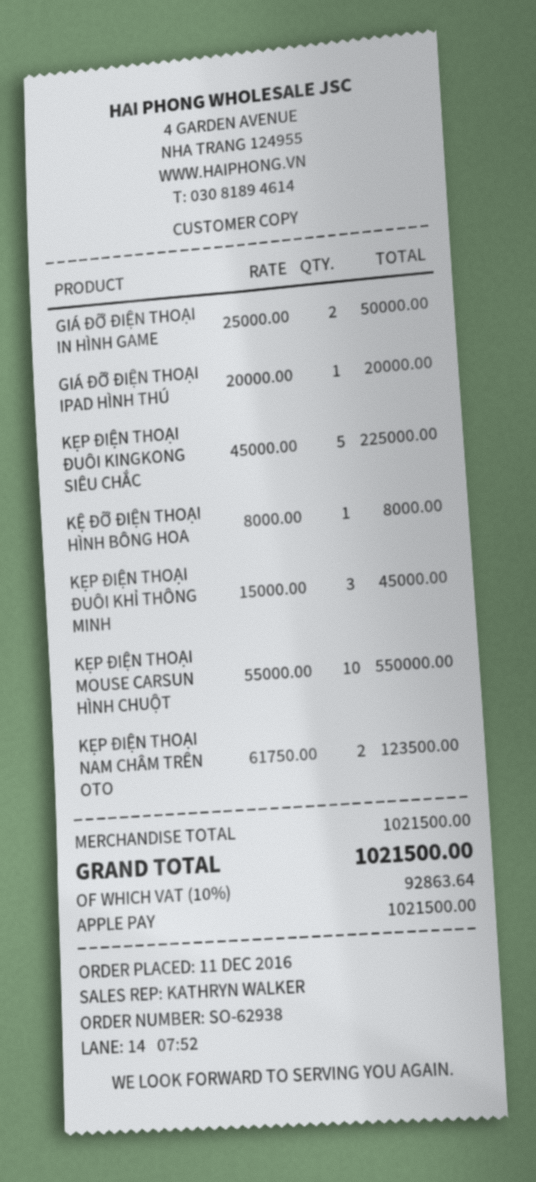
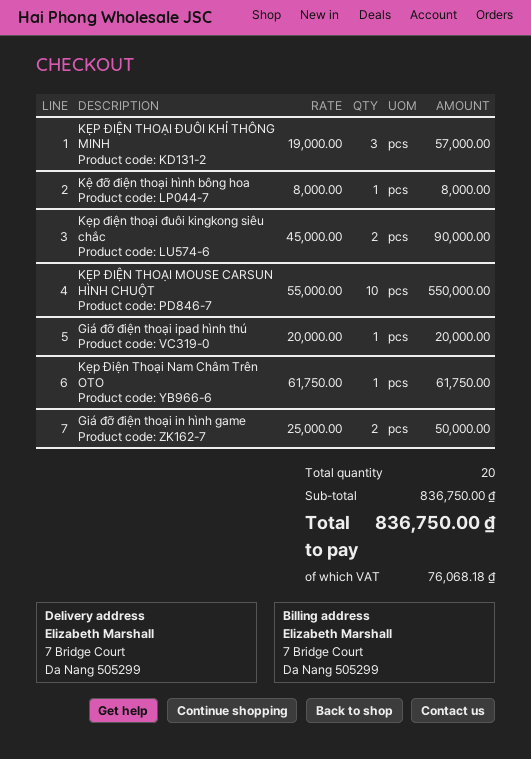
KẸP ĐIỆN THOẠI ĐUÔI KINGKONG SIÊU CHẮC: 5 x 45000.00 = 225000.00 -> 2 x 45000.00 = 90000.00
KẸP ĐIỆN THOẠI ĐUÔI KHỈ THÔNG MINH: 3 x 15000.00 = 45000.00 -> 3 x 19000.00 = 57000.00
KẸP ĐIỆN THOẠI NAM CHÂM TRÊN OTO: 2 x 61750.00 = 123500.00 -> 1 x 61750.00 = 61750.00
subtotal: 1021500.00 -> 836750.00
tax: 92863.64 -> 76068.18
total: 1021500.00 -> 836750.00

